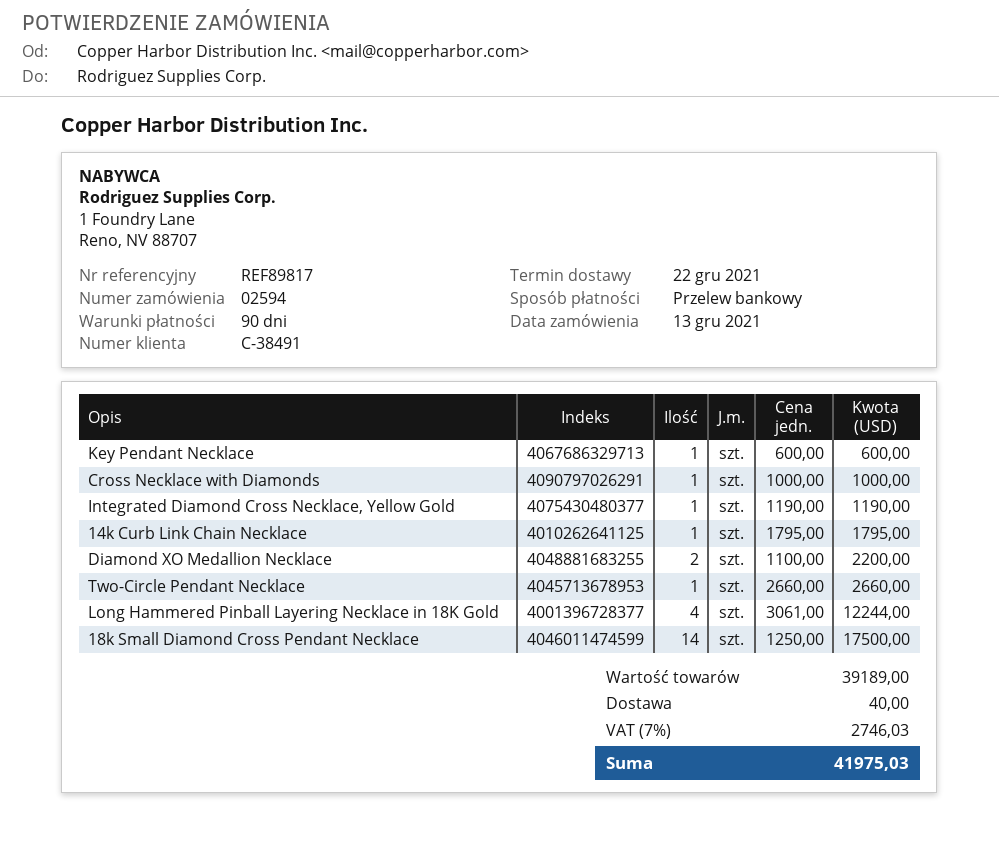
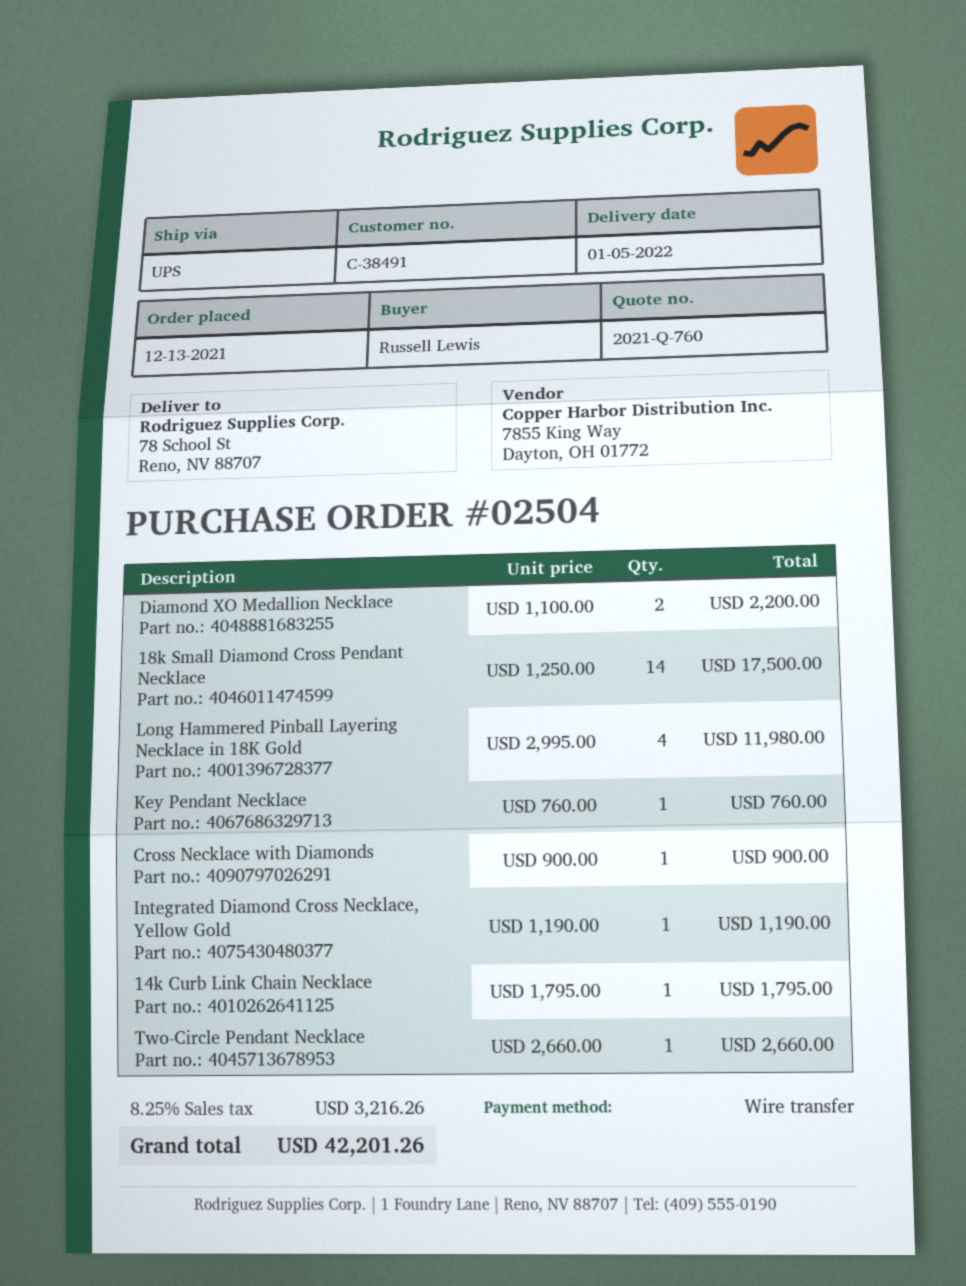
order number: 02594 -> 02504
delivery date: 2021-12-22 -> 2022-01-05
Key Pendant Necklace: 1 x 600.00 = 600.00 -> 1 x 760.00 = 760.00
Cross Necklace with Diamonds: 1 x 1000.00 = 1000.00 -> 1 x 900.00 = 900.00
Long Hammered Pinball Layering Necklace in 18K Gold: 4 x 3061.00 = 12244.00 -> 4 x 2995.00 = 11980.00
shipping: 40.00 -> none
tax: 7% = 2746.03 -> 8.25% = 3216.26
total: 41975.03 -> 42201.26

